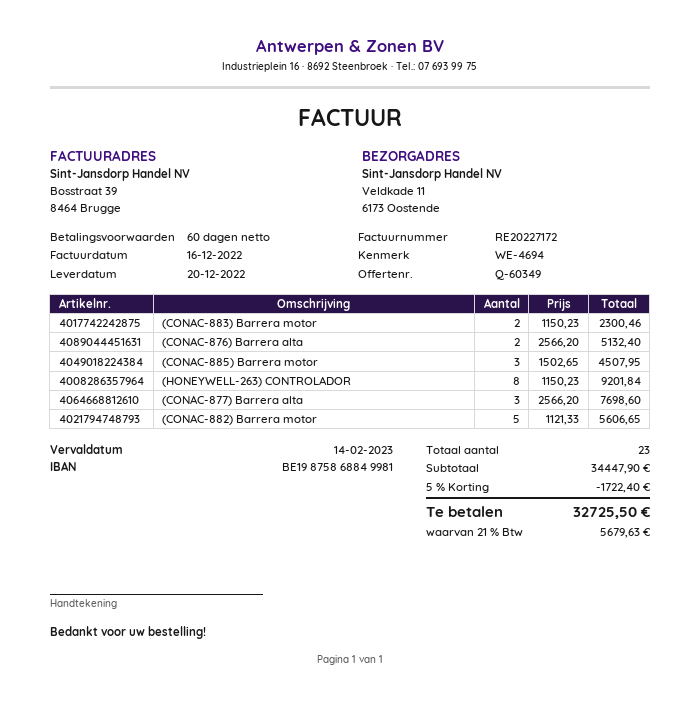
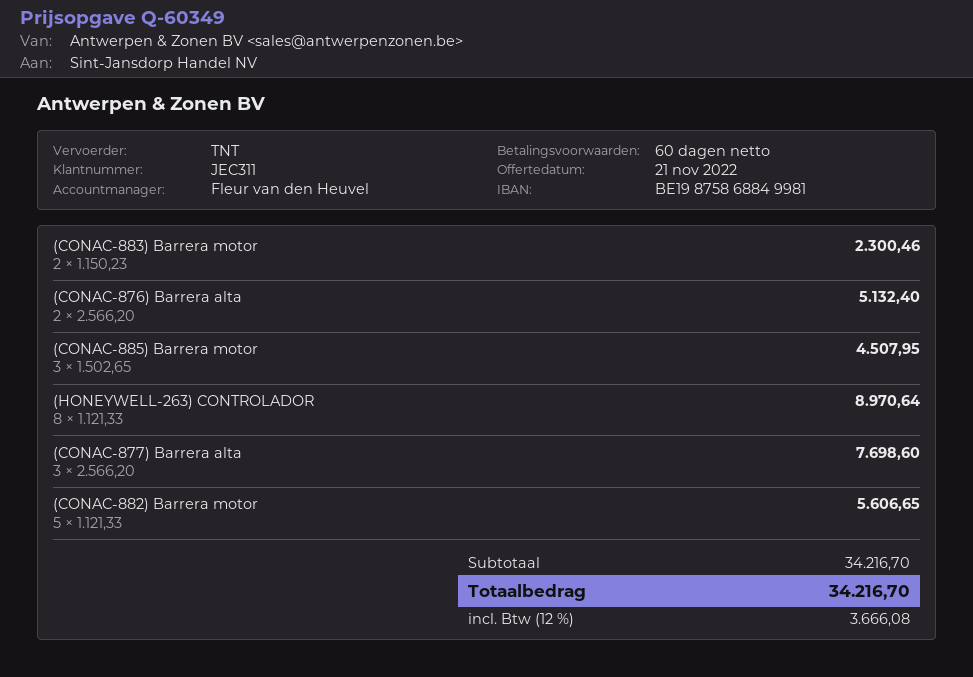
(HONEYWELL-263) CONTROLADOR: 8 x 1150.23 = 9201.84 -> 8 x 1121.33 = 8970.64
subtotal: 34447.90 -> 34216.70
discount: 5% = 1722.40 -> none
tax: 21% = 5679.63 -> 12% = 3666.08
total: 32725.50 -> 34216.70

